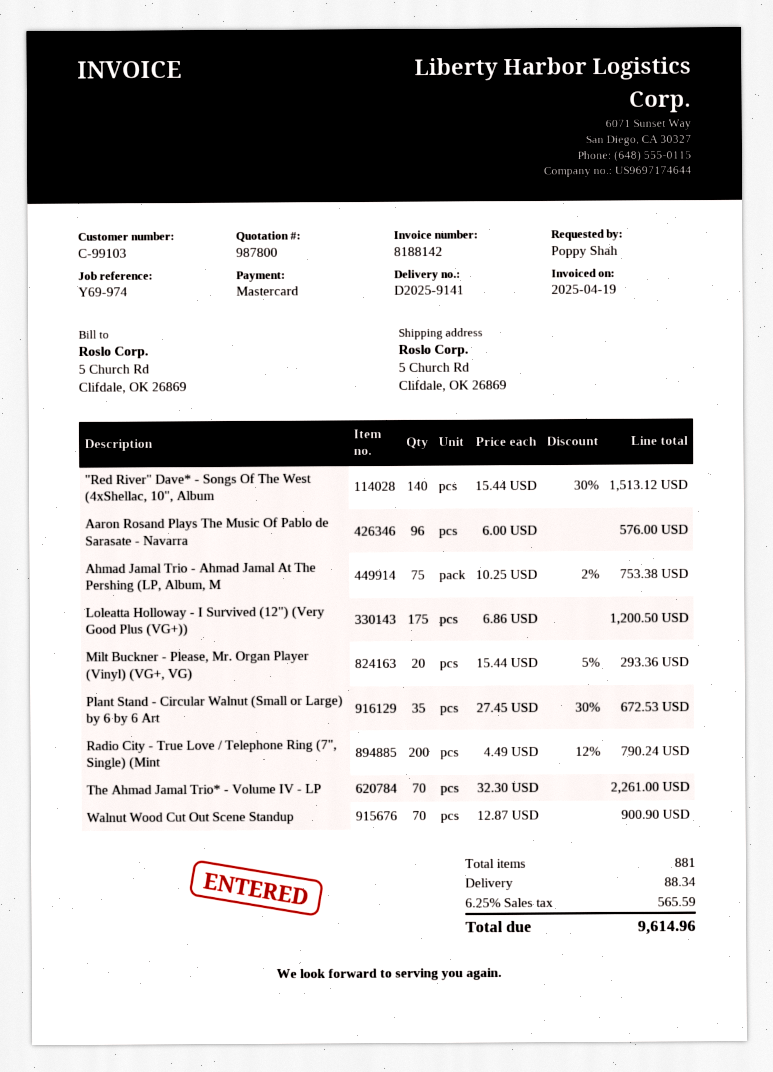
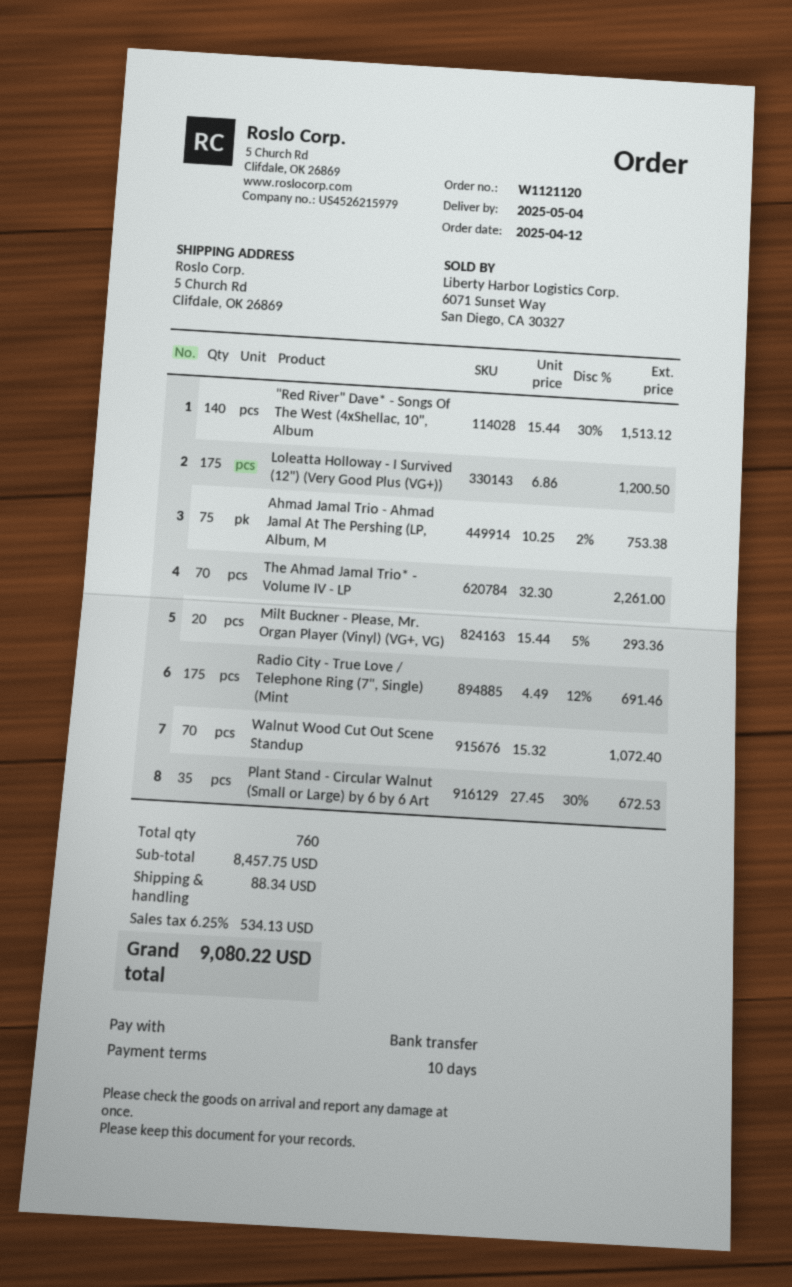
payment method: Mastercard -> bank transfer
Aaron Rosand Plays The Music Of Pablo de Sarasate - Navarra: 96 x 6.00 = 576.00 -> none
Radio City - True Love / Telephone Ring (7", Single) (Mint: 200 x 4.49 - 12% = 790.24 -> 175 x 4.49 - 12% = 691.46
Walnut Wood Cut Out Scene Standup: 70 x 12.87 = 900.90 -> 70 x 15.32 = 1072.40
total quantity: 881 -> 760
tax: 6.25% = 565.59 -> 6.25% = 534.13
total: 9614.96 -> 9080.22

